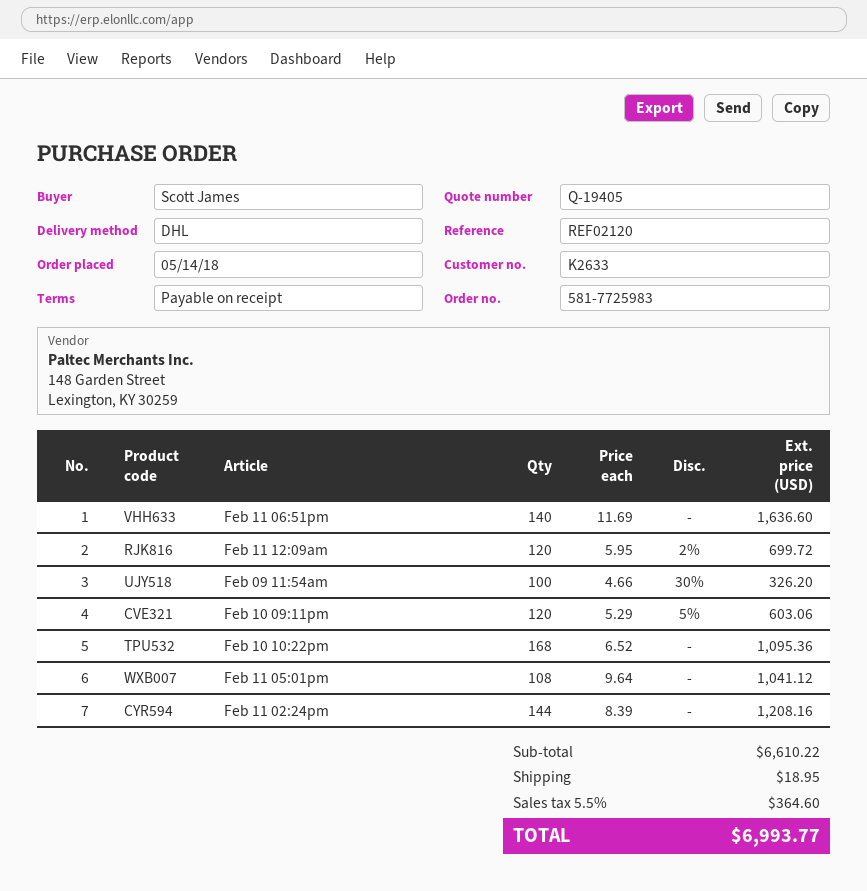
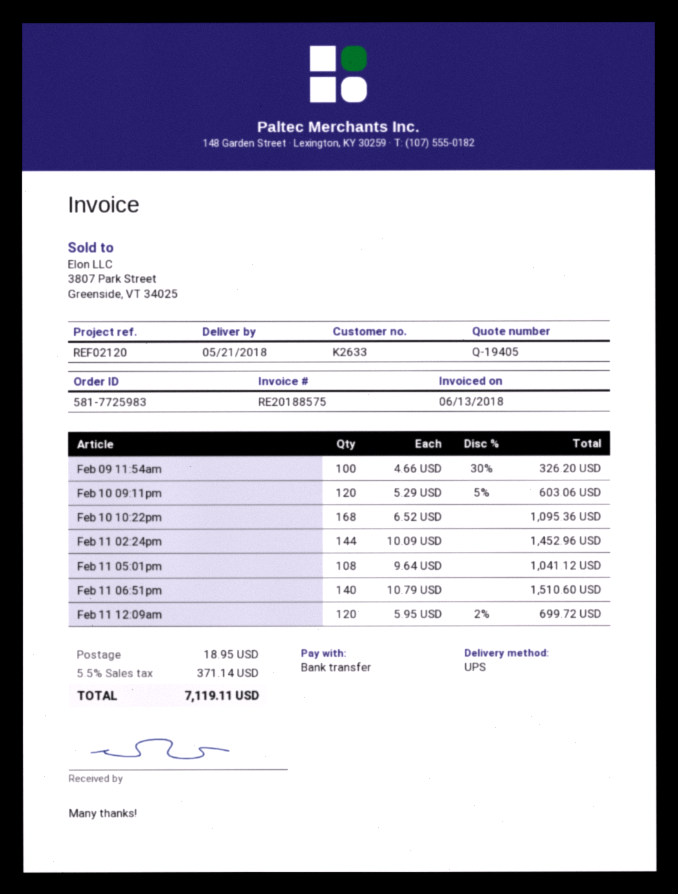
shipping method: DHL -> UPS
Feb 11 06:51pm: 140 x 11.69 = 1636.60 -> 140 x 10.79 = 1510.60
Feb 11 02:24pm: 144 x 8.39 = 1208.16 -> 144 x 10.09 = 1452.96
tax: 5.5% = 364.60 -> 5.5% = 371.14
total: 6993.77 -> 7119.11

